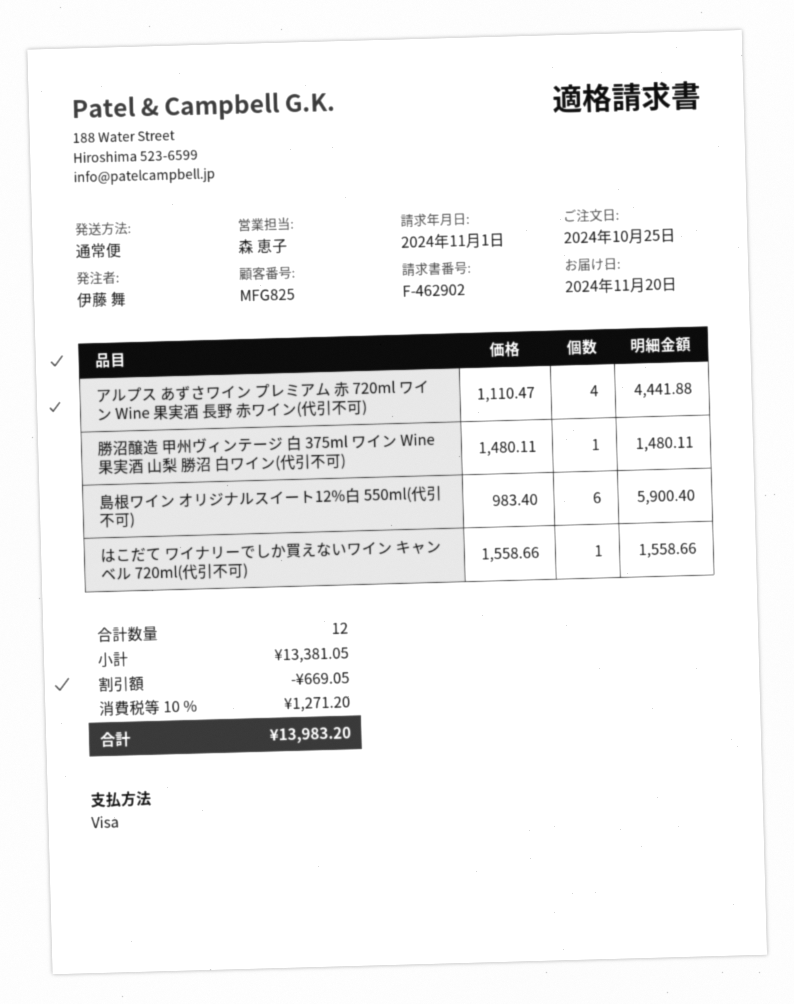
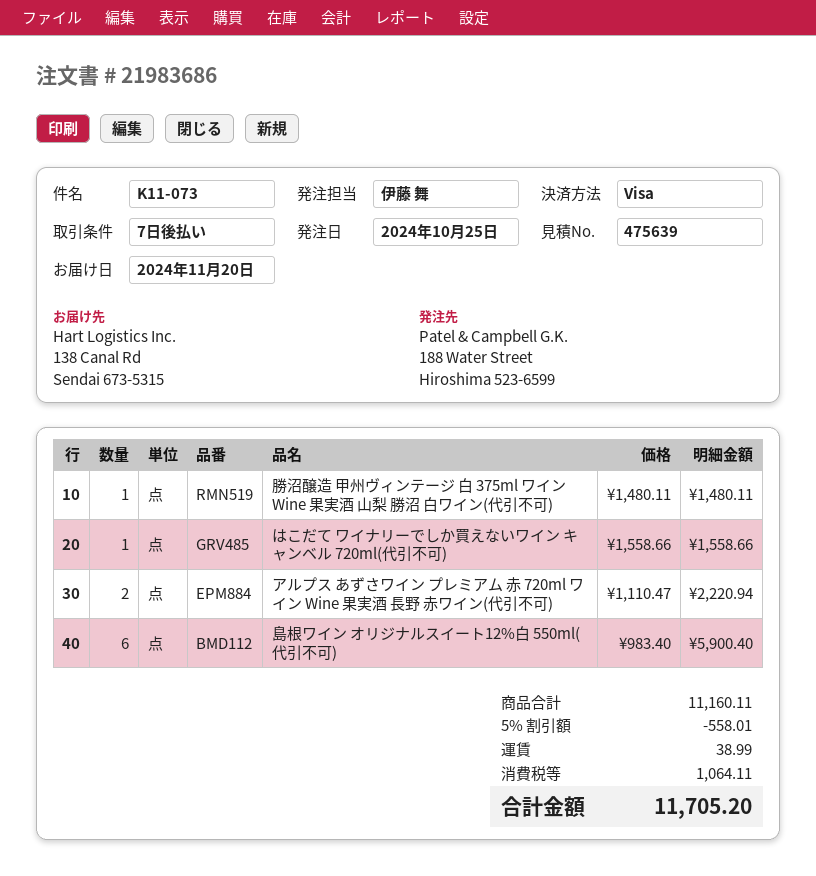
アルプス あずさワイン プレミアム 赤 720ml ワイン Wine 果実酒 長野 赤ワイン(代引不可): 4 x 1110.47 = 4441.88 -> 2 x 1110.47 = 2220.94
subtotal: 13381.05 -> 11160.11
discount: 669.05 -> 558.01
shipping: none -> 38.99
tax: 1271.20 -> 1064.11
total: 13983.20 -> 11705.20

